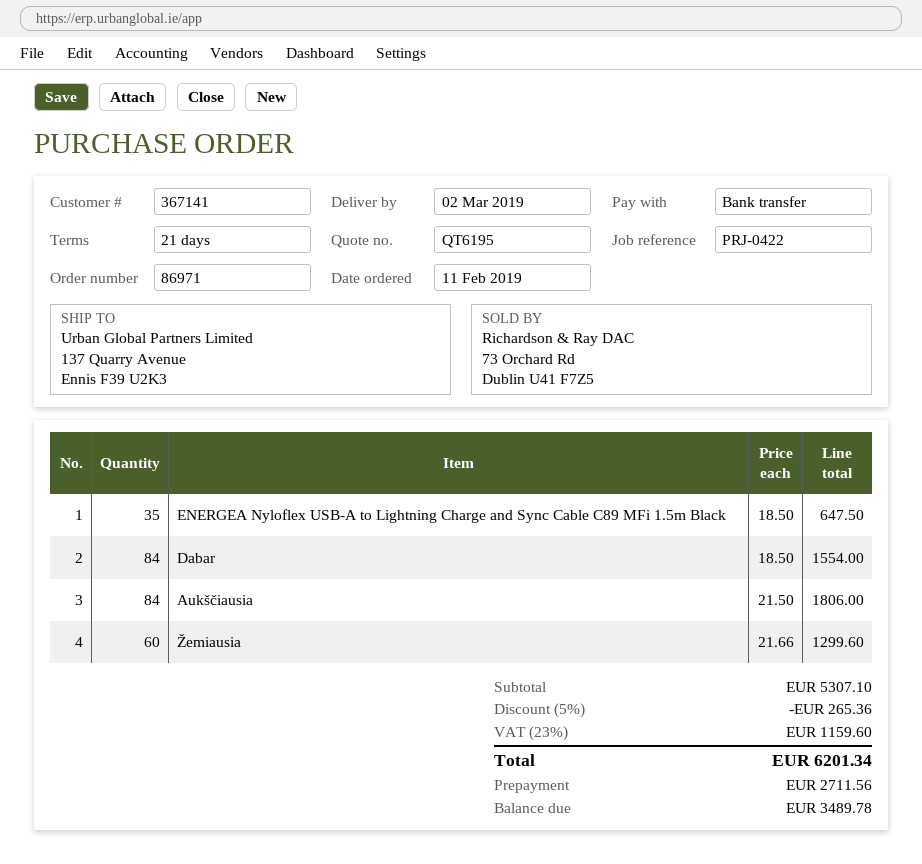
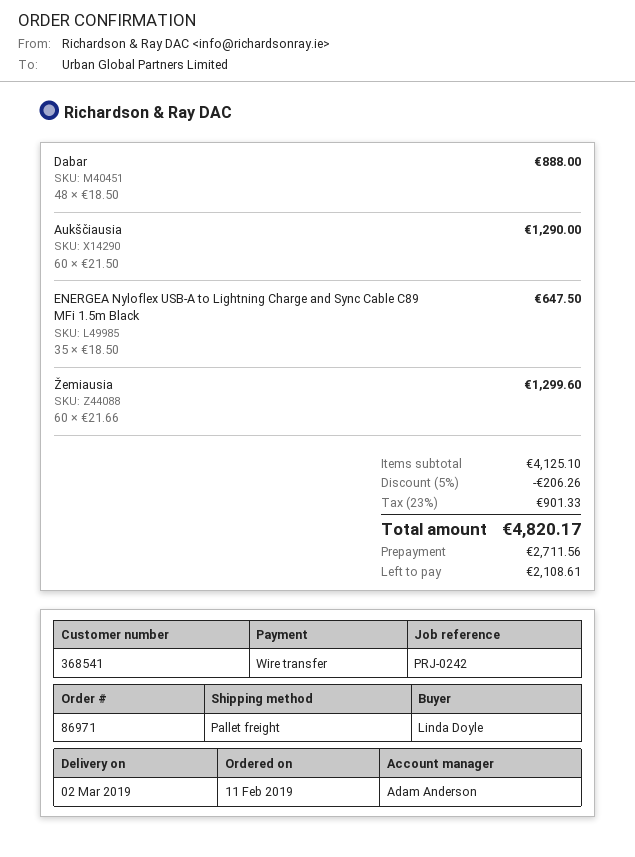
customer number: 367141 -> 368541
reference: PRJ-0422 -> PRJ-0242
Dabar: 84 x 18.50 = 1554.00 -> 48 x 18.50 = 888.00
Aukščiausia: 84 x 21.50 = 1806.00 -> 60 x 21.50 = 1290.00
subtotal: 5307.10 -> 4125.10
discount: 5% = 265.36 -> 5% = 206.26
tax: 23% = 1159.60 -> 23% = 901.33
total: 6201.34 -> 4820.17
balance: 3489.78 -> 2108.61

